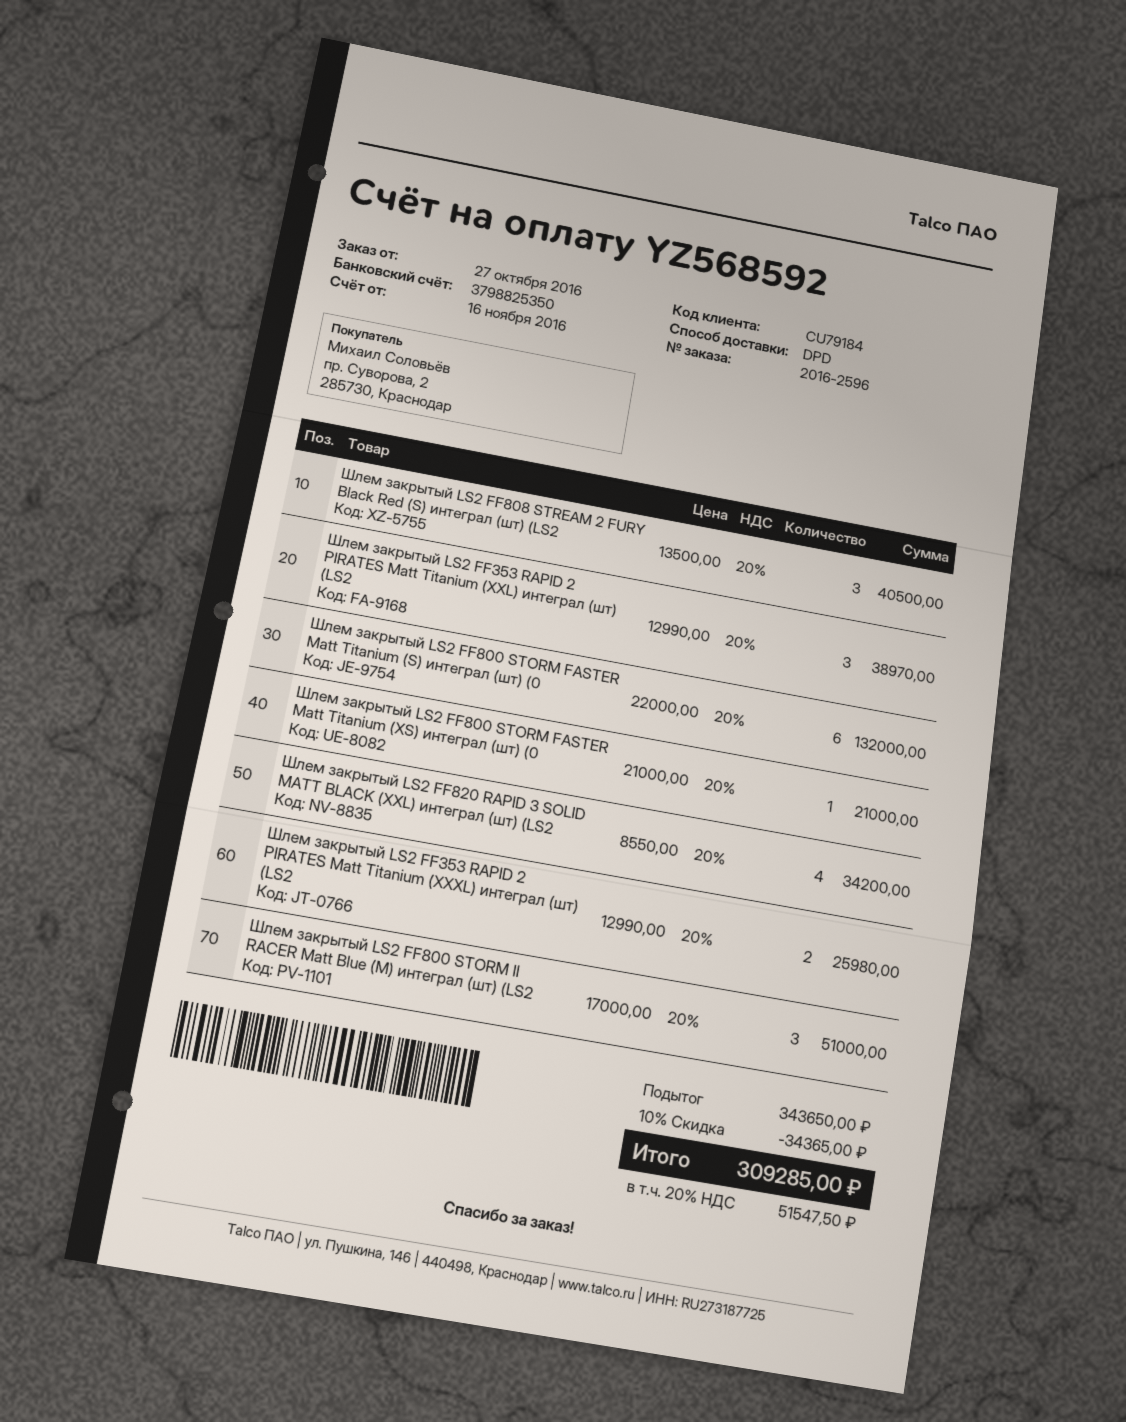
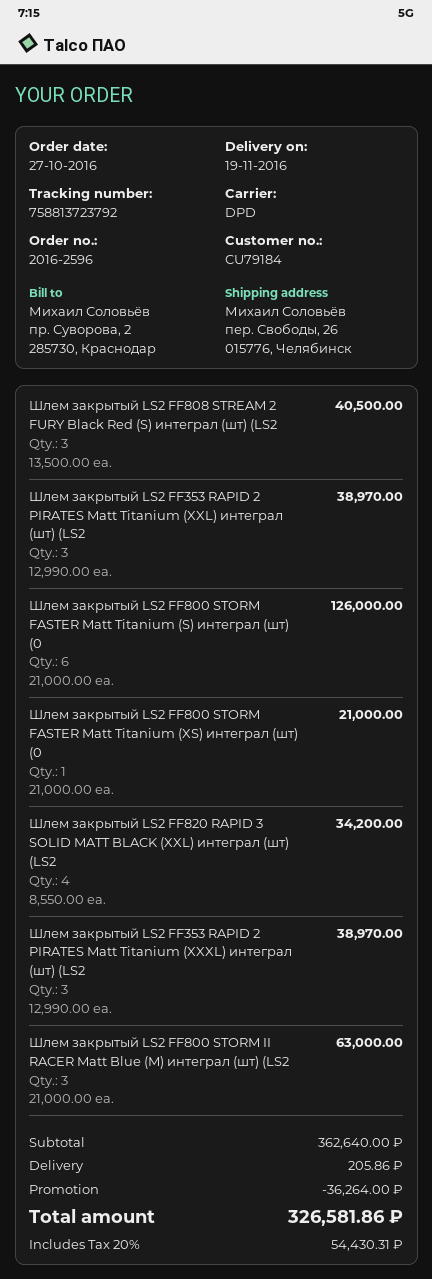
Шлем закрытый LS2 FF800 STORM FASTER Matt Titanium (S) интеграл (шт) (0: 6 x 22000.00 = 132000.00 -> 6 x 21000.00 = 126000.00
Шлем закрытый LS2 FF353 RAPID 2 PIRATES Matt Titanium (XXXL) интеграл (шт) (LS2: 2 x 12990.00 = 25980.00 -> 3 x 12990.00 = 38970.00
Шлем закрытый LS2 FF800 STORM II RACER Matt Blue (M) интеграл (шт) (LS2: 3 x 17000.00 = 51000.00 -> 3 x 21000.00 = 63000.00
subtotal: 343650.00 -> 362640.00
discount: 34365.00 -> 36264.00
shipping: none -> 205.86
tax: 20% = 51547.50 -> 20% = 54430.31
total: 309285.00 -> 326581.86

